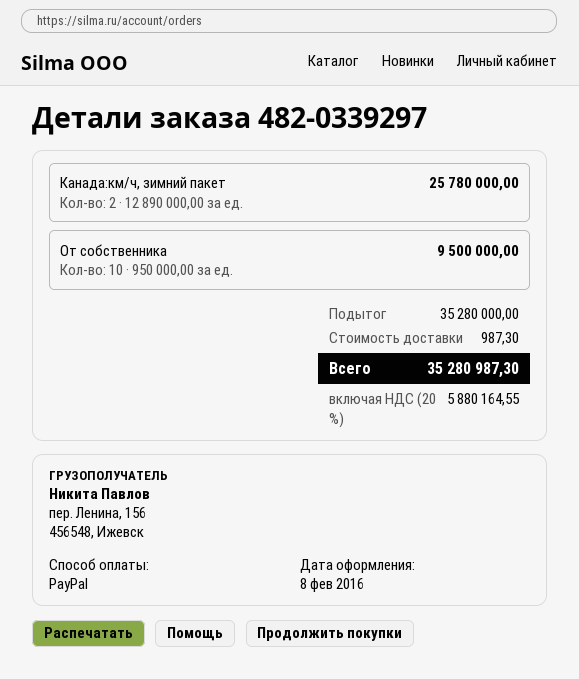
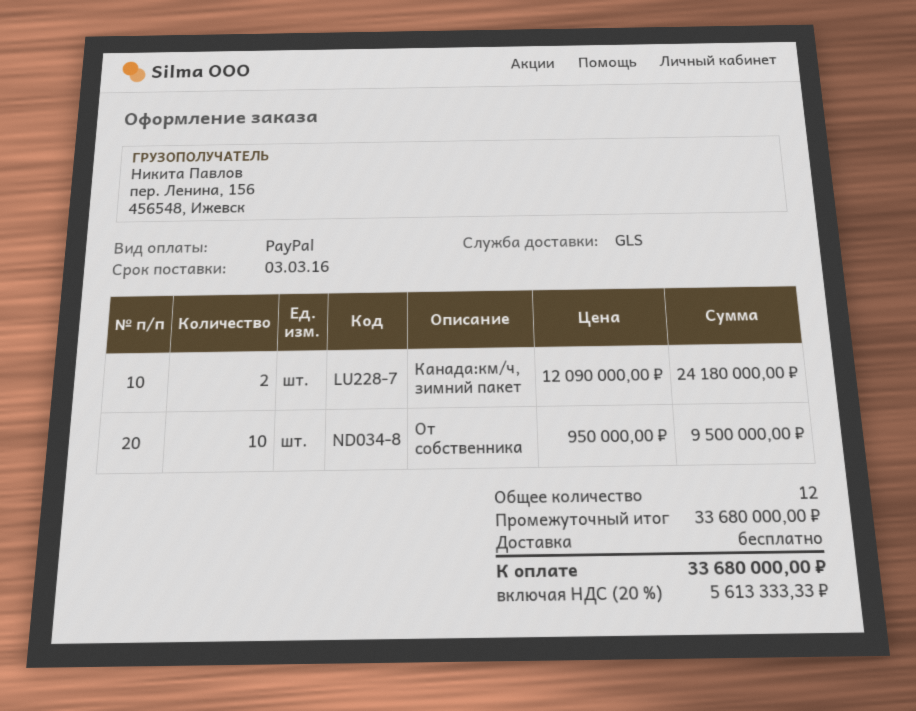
Канада:км/ч, зимний пакет: 2 x 12890000.00 = 25780000.00 -> 2 x 12090000.00 = 24180000.00
subtotal: 35280000.00 -> 33680000.00
shipping: 987.30 -> 0.00
tax: 20% = 5880164.55 -> 20% = 5613333.33
total: 35280987.30 -> 33680000.00

